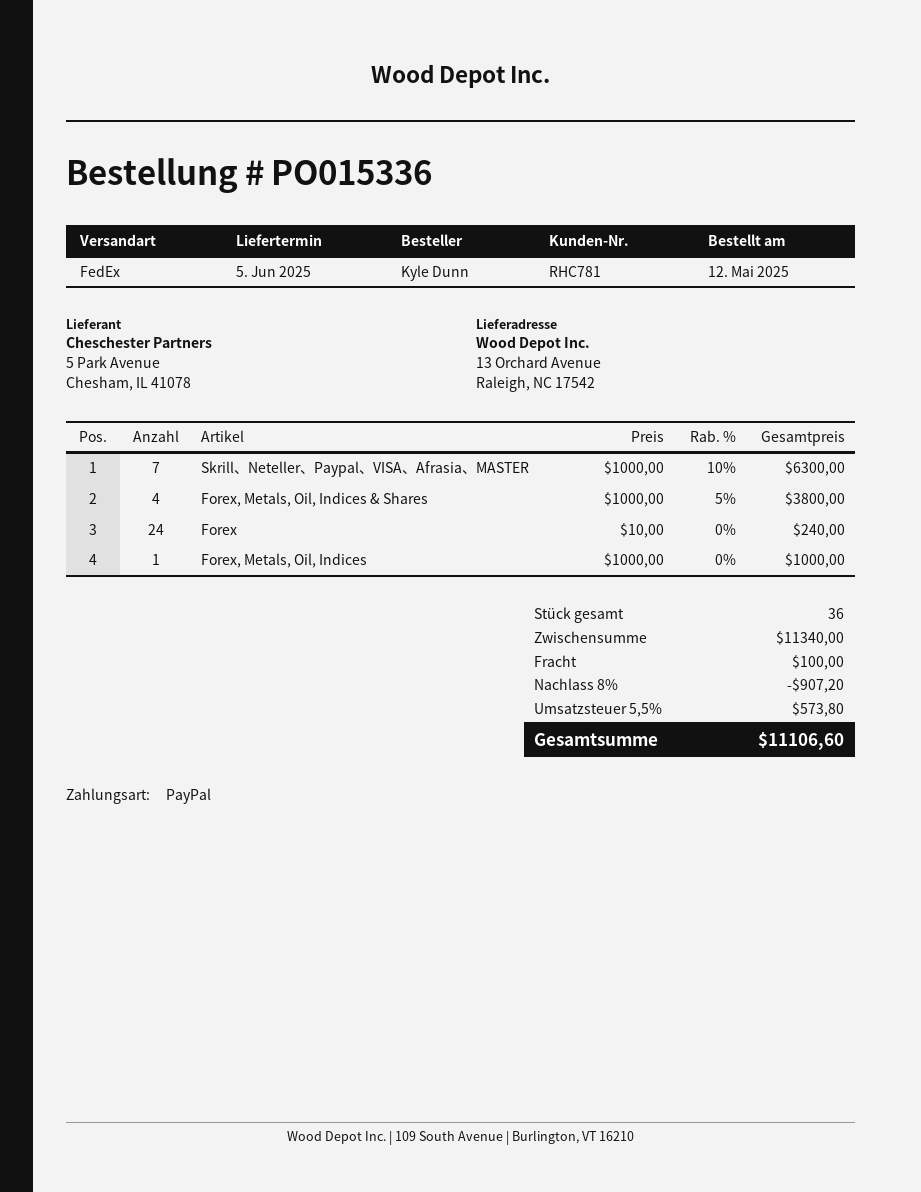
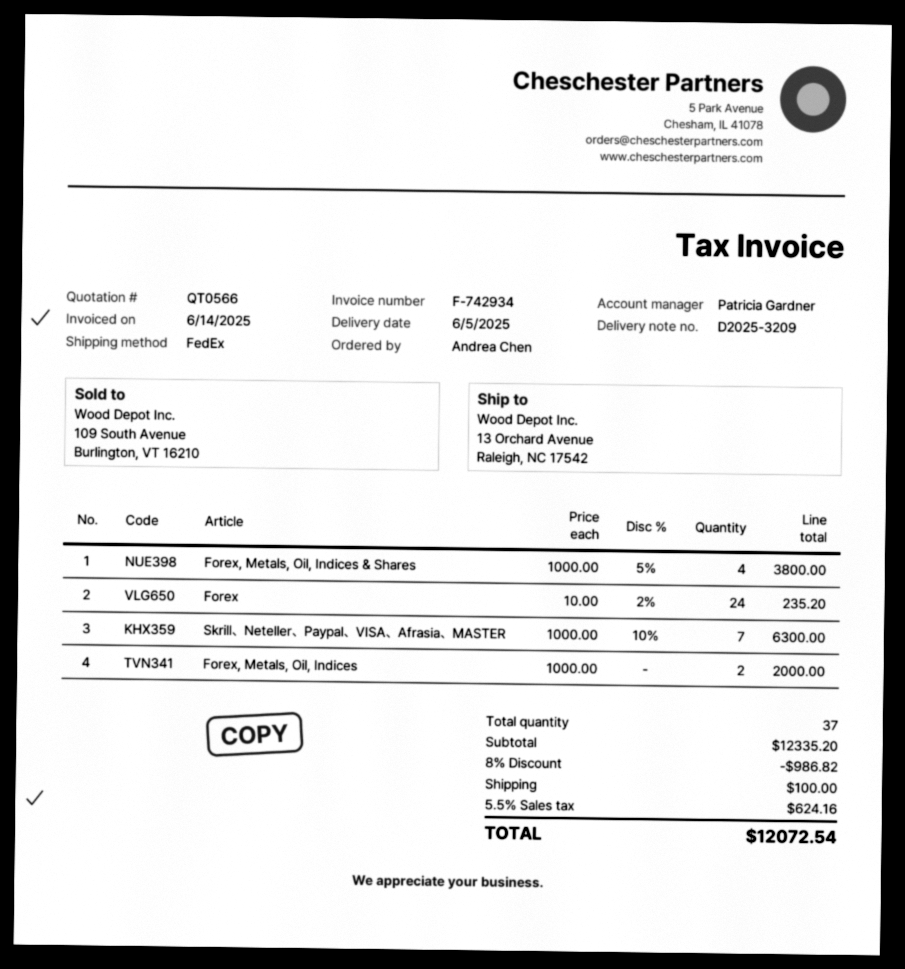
ordered by: Kyle Dunn -> Andrea Chen
Forex: 24 x 10.00 = 240.00 -> 24 x 10.00 - 2% = 235.20
Forex, Metals, Oil, Indices: 1 x 1000.00 = 1000.00 -> 2 x 1000.00 = 2000.00
total quantity: 36 -> 37
subtotal: 11340.00 -> 12335.20
discount: 8% = 907.20 -> 8% = 986.82
tax: 5.5% = 573.80 -> 5.5% = 624.16
total: 11106.60 -> 12072.54

